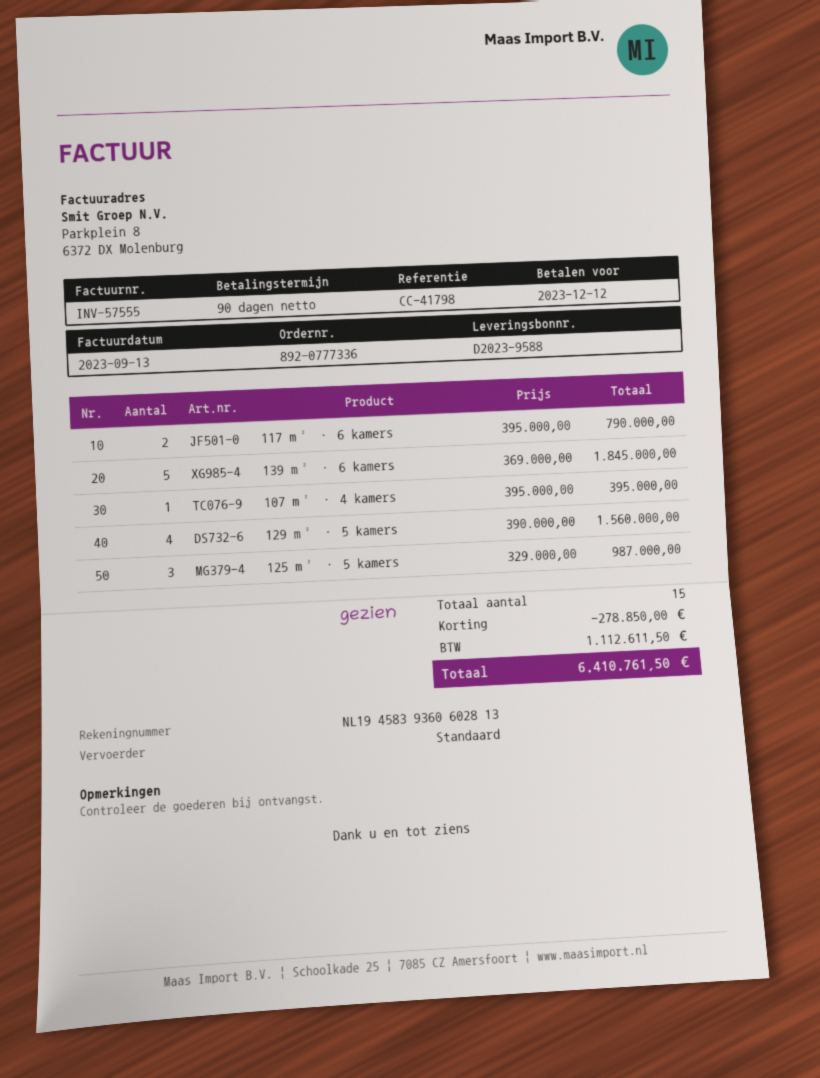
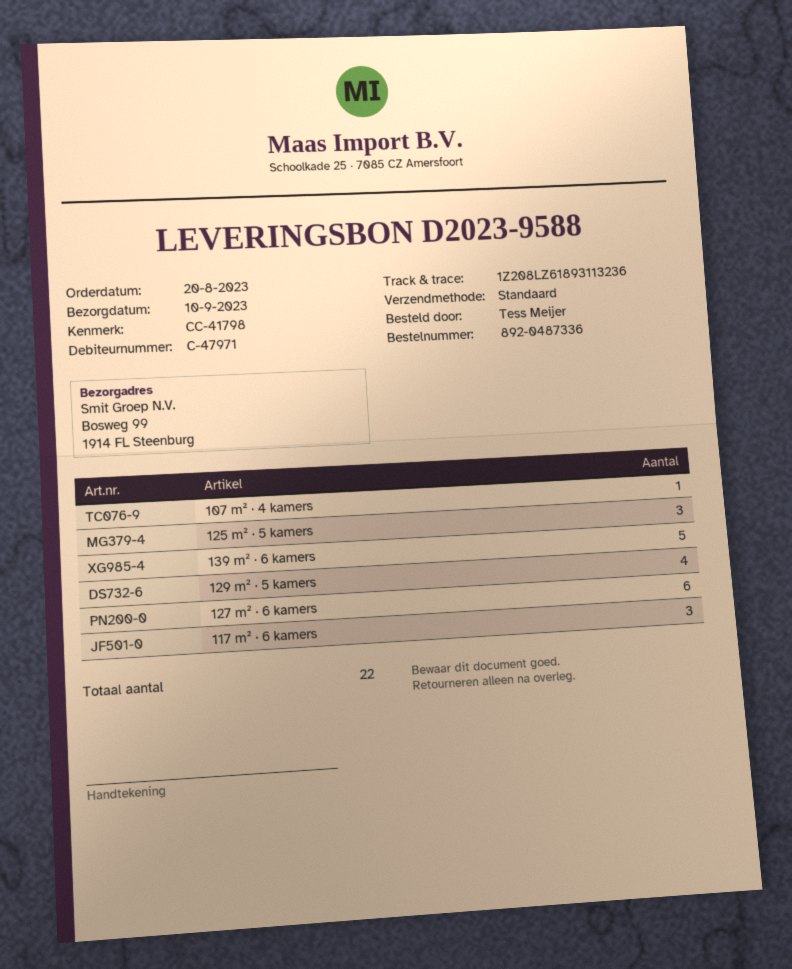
order number: 892-0777336 -> 892-0487336
117 m² · 6 kamers: 2 -> 3
127 m² · 6 kamers: none -> 6
total quantity: 15 -> 22

